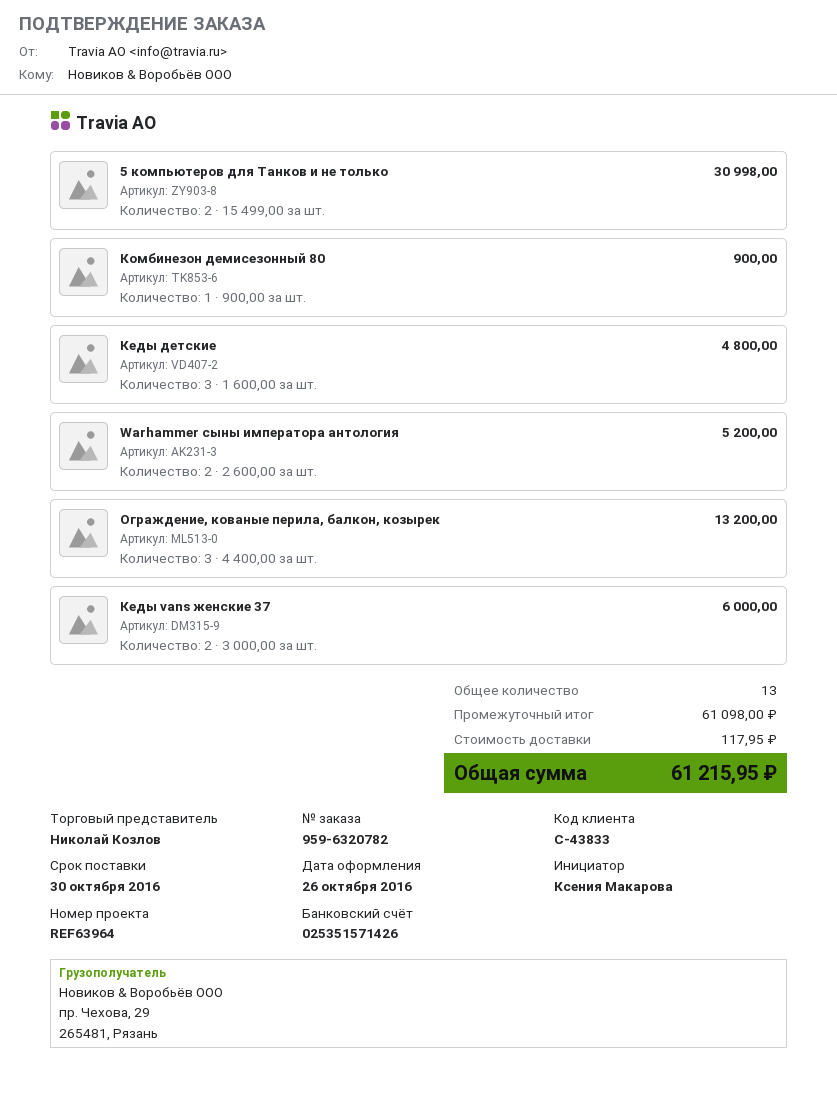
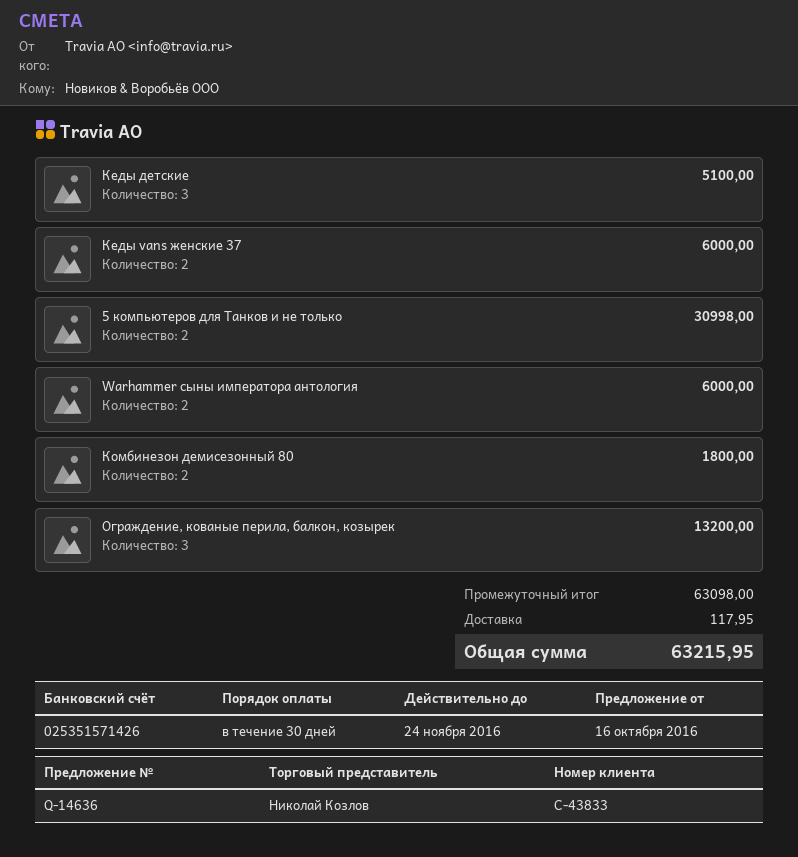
Комбинезон демисезонный 80: 1 for 900.00 -> 2 for 1800.00
Кеды детские: 3 for 4800.00 -> 3 for 5100.00
Warhammer сыны императора антология: 2 for 5200.00 -> 2 for 6000.00
subtotal: 61098.00 -> 63098.00
total: 61215.95 -> 63215.95

